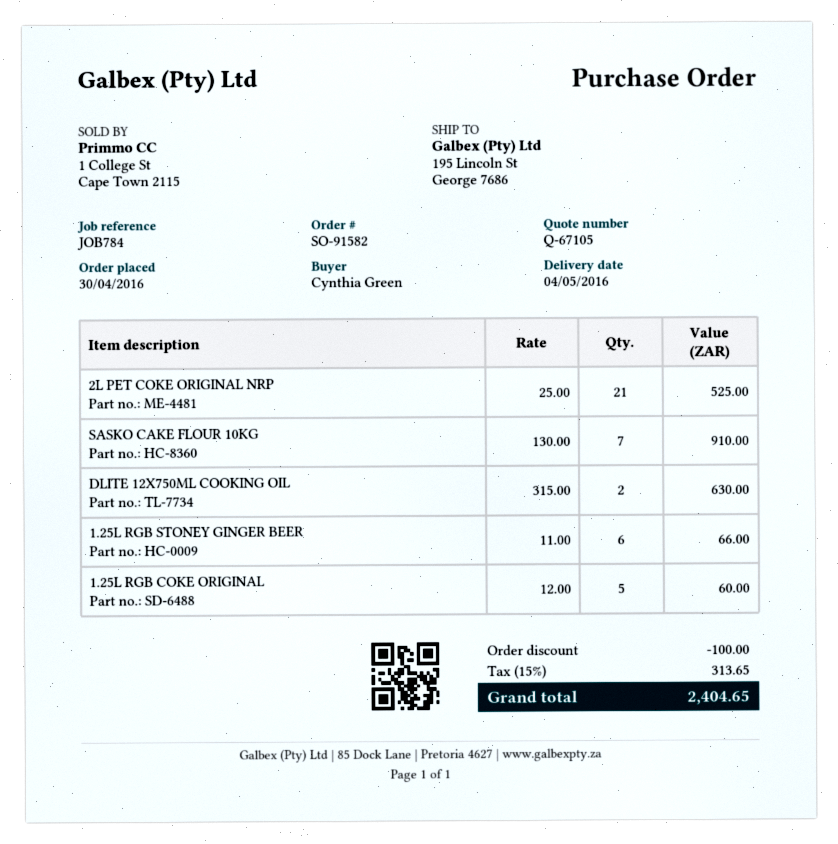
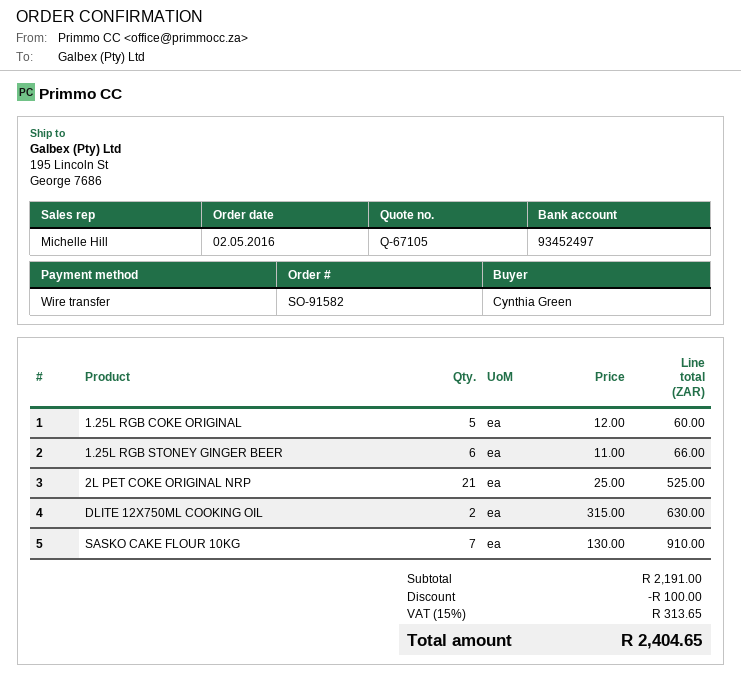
order date: 2016-04-30 -> 2016-05-02

